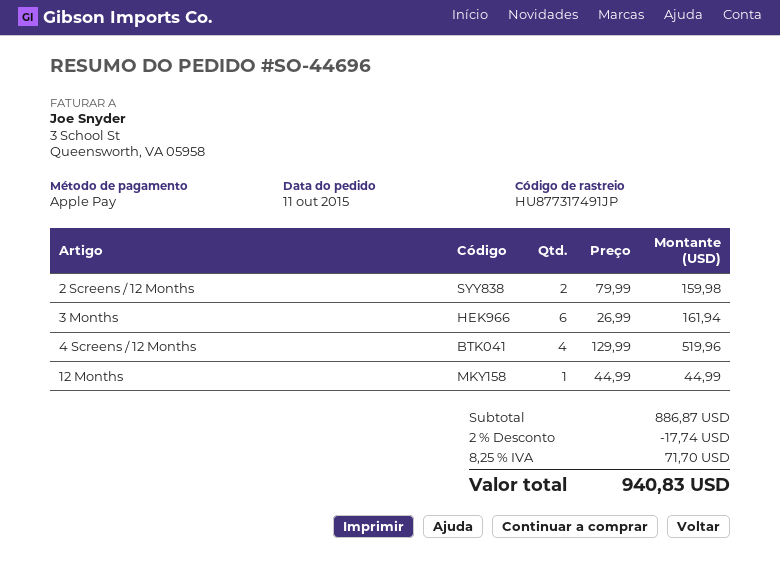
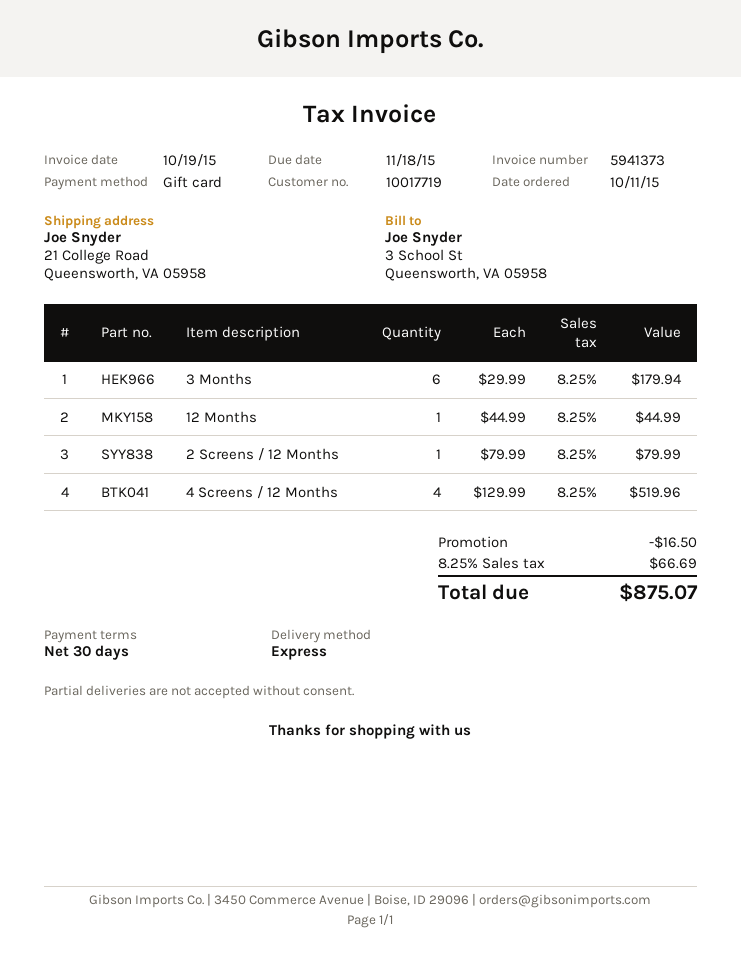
payment method: Apple Pay -> gift card
2 Screens / 12 Months: 2 x 79.99 = 159.98 -> 1 x 79.99 = 79.99
3 Months: 6 x 26.99 = 161.94 -> 6 x 29.99 = 179.94
discount: 17.74 -> 16.50
tax: 8.25% = 71.70 -> 8.25% = 66.69
total: 940.83 -> 875.07

